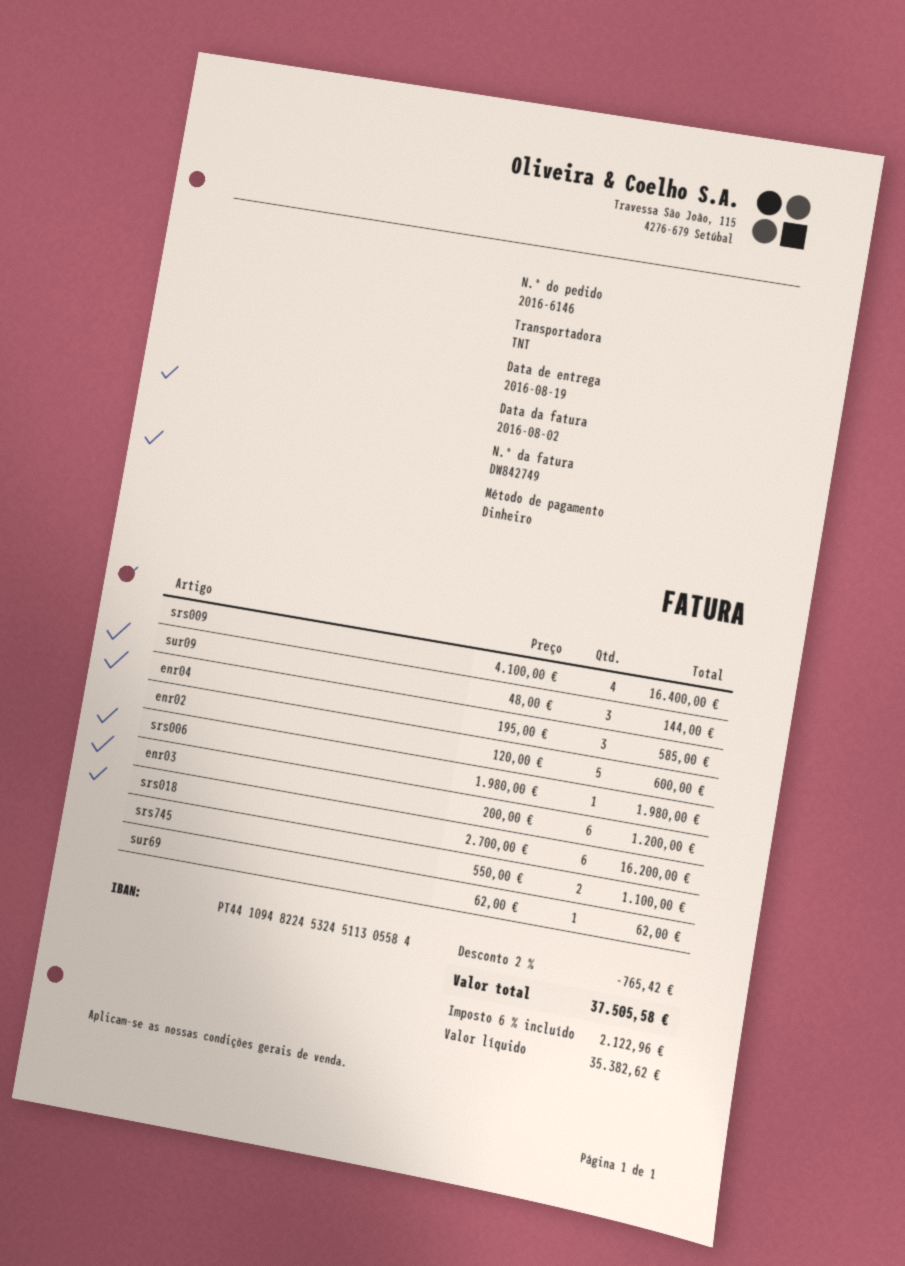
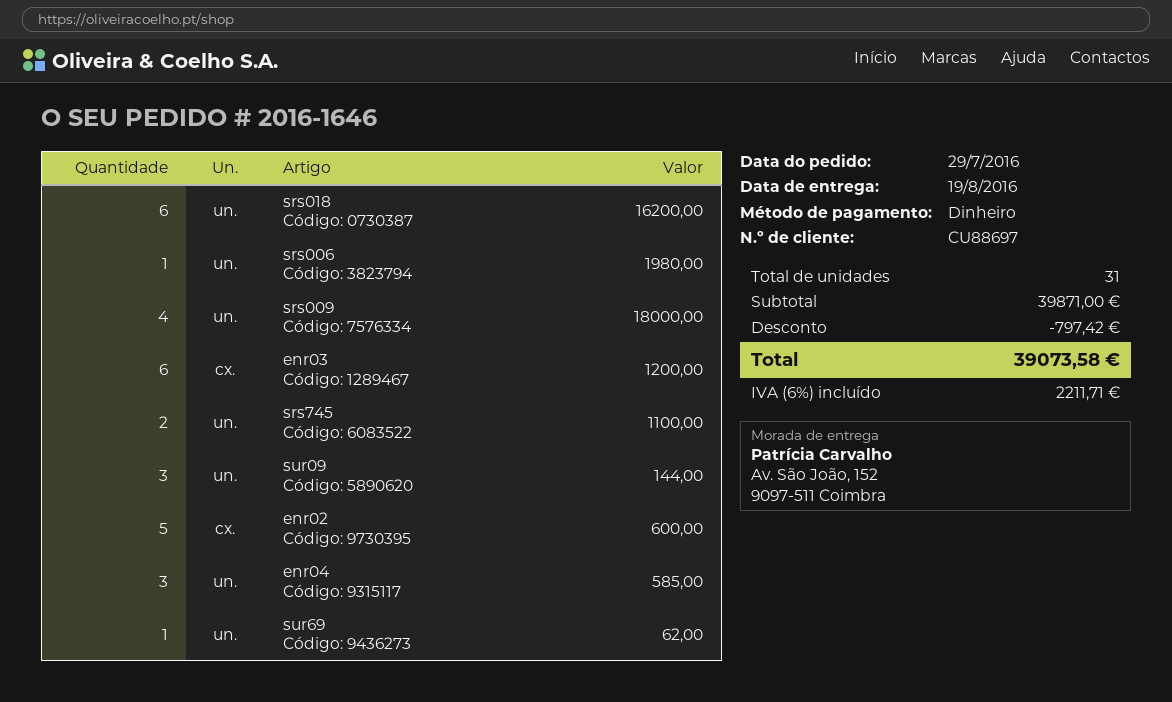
order number: 2016-6146 -> 2016-1646
srs009: 4 for 16400.00 -> 4 for 18000.00
discount: 765.42 -> 797.42
tax: 6% = 2122.96 -> 6% = 2211.71
total: 37505.58 -> 39073.58

